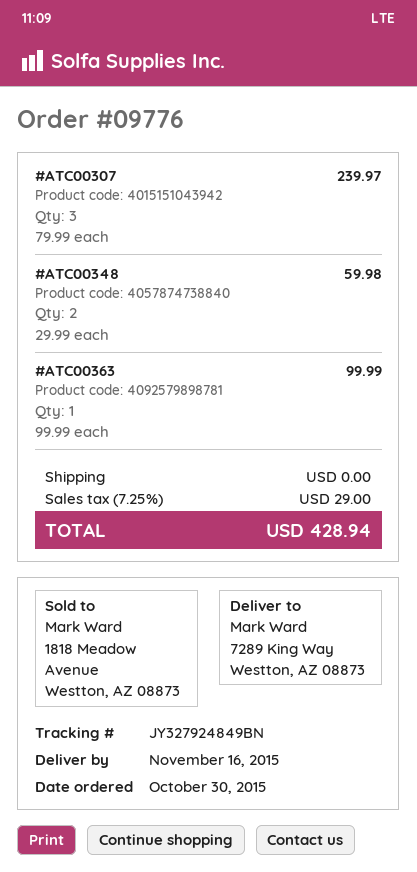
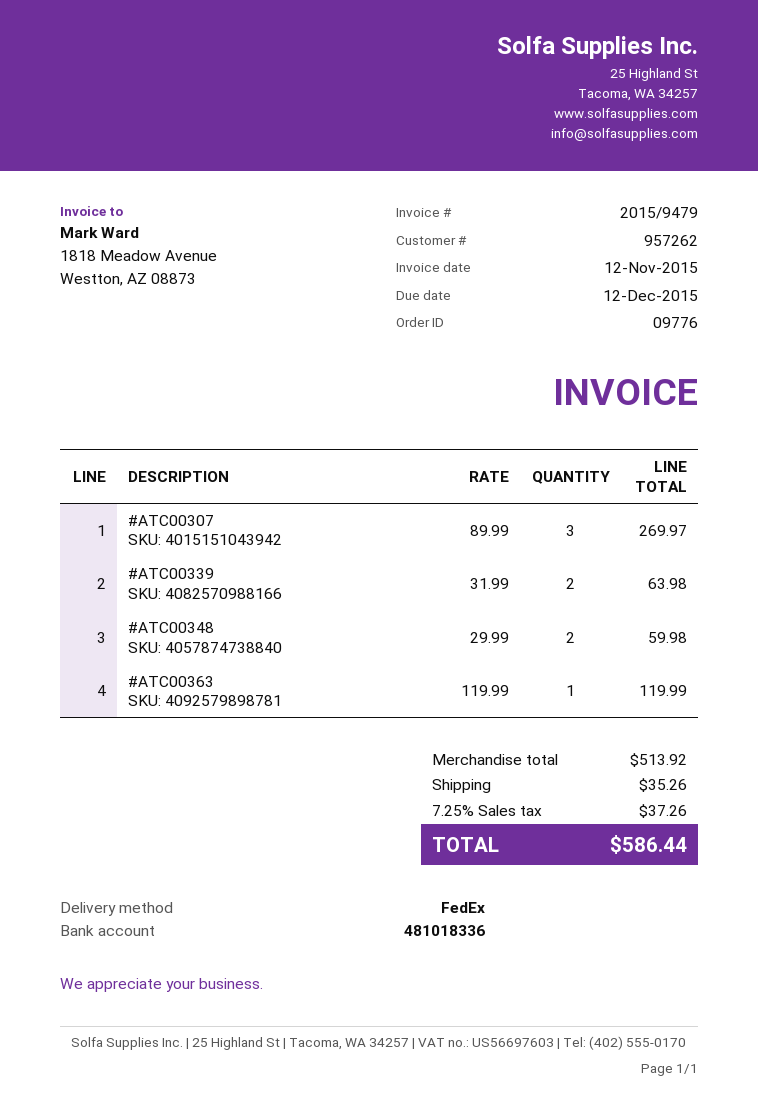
#ATC00307: 3 x 79.99 = 239.97 -> 3 x 89.99 = 269.97
#ATC00363: 1 x 99.99 = 99.99 -> 1 x 119.99 = 119.99
#ATC00339: none -> 2 x 31.99 = 63.98
shipping: 0.00 -> 35.26
tax: 7.25% = 29.00 -> 7.25% = 37.26
total: 428.94 -> 586.44

